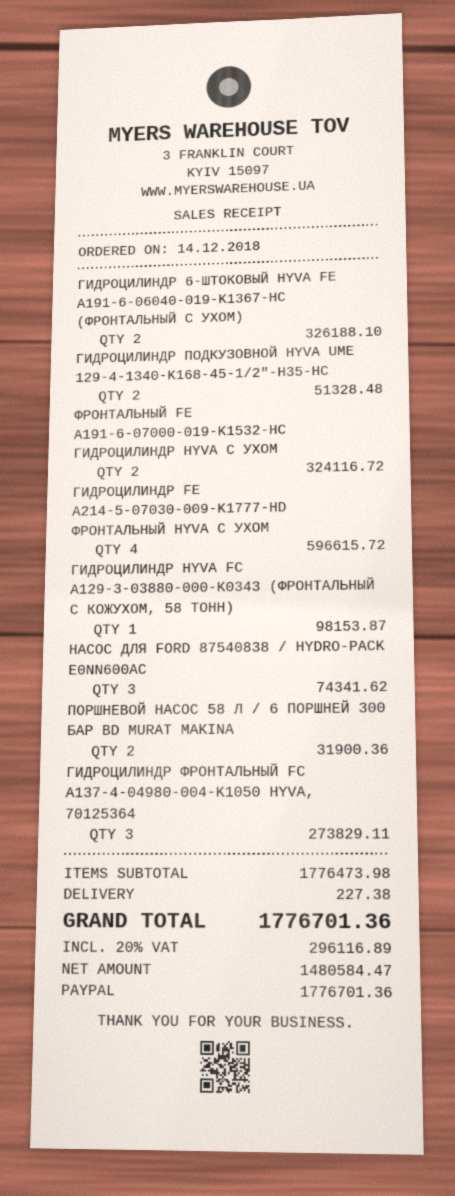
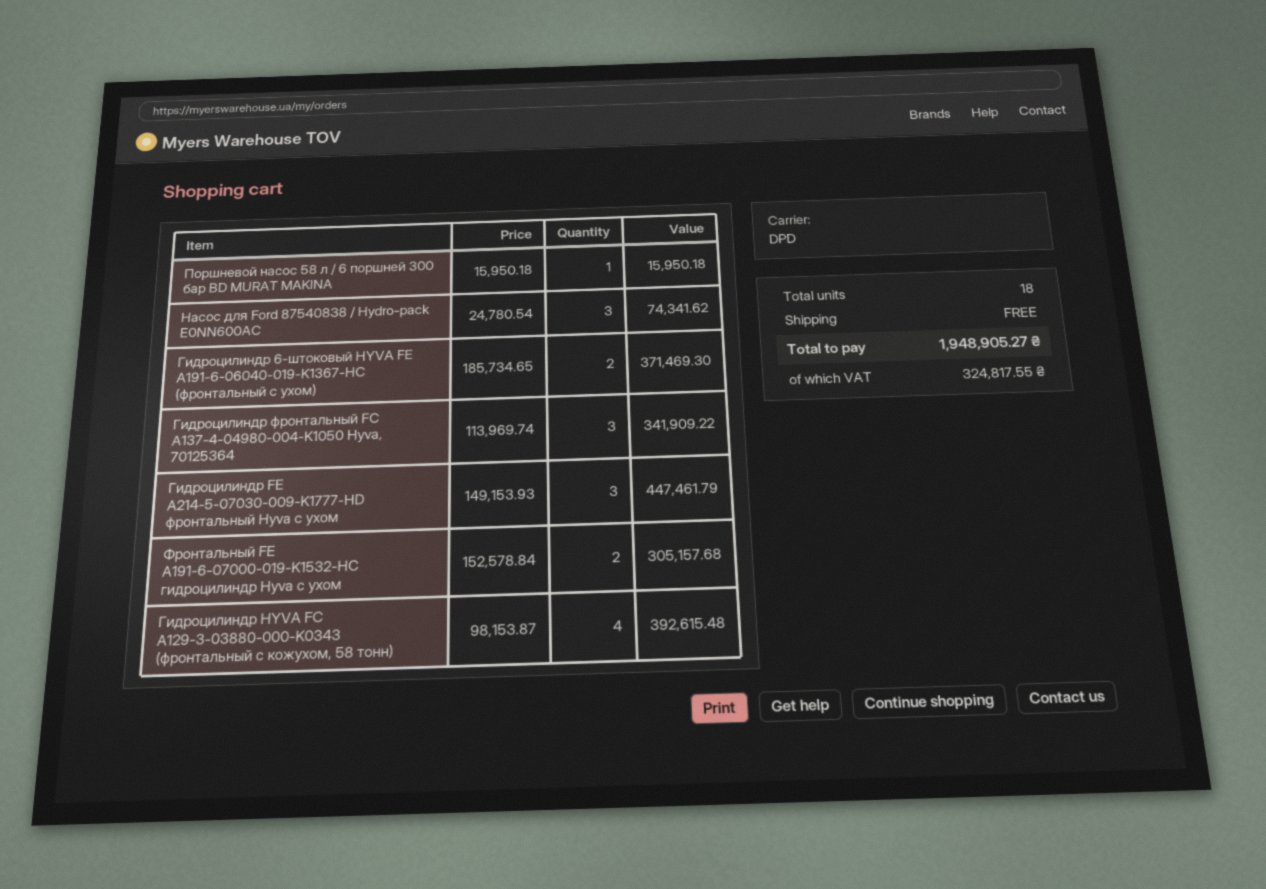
ГИДРОЦИЛИНДР 6-ШТОКОВЫЙ HYVA FE A191-6-06040-019-K1367-HC (ФРОНТАЛЬНЫЙ С УХОМ): 2 for 326188.10 -> 2 for 371469.30
ГИДРОЦИЛИНДР ПОДКУЗОВНОЙ HYVA UME 129-4-1340-K168-45-1/2"-H35-HC: 2 for 51328.48 -> none
ФРОНТАЛЬНЫЙ FE A191-6-07000-019-K1532-HC ГИДРОЦИЛИНДР HYVA С УХОМ: 2 for 324116.72 -> 2 for 305157.68
ГИДРОЦИЛИНДР FE A214-5-07030-009-K1777-HD ФРОНТАЛЬНЫЙ HYVA С УХОМ: 4 for 596615.72 -> 3 for 447461.79
ГИДРОЦИЛИНДР HYVA FC A129-3-03880-000-K0343 (ФРОНТАЛЬНЫЙ С КОЖУХОМ, 58 ТОНН): 1 for 98153.87 -> 4 for 392615.48
ПОРШНЕВОЙ НАСОС 58 Л / 6 ПОРШНЕЙ 300 БАР BD MURAT MAKINA: 2 for 31900.36 -> 1 for 15950.18
ГИДРОЦИЛИНДР ФРОНТАЛЬНЫЙ FC A137-4-04980-004-K1050 HYVA, 70125364: 3 for 273829.11 -> 3 for 341909.22
shipping: 227.38 -> 0.00
tax: 296116.89 -> 324817.55
total: 1776701.36 -> 1948905.27

